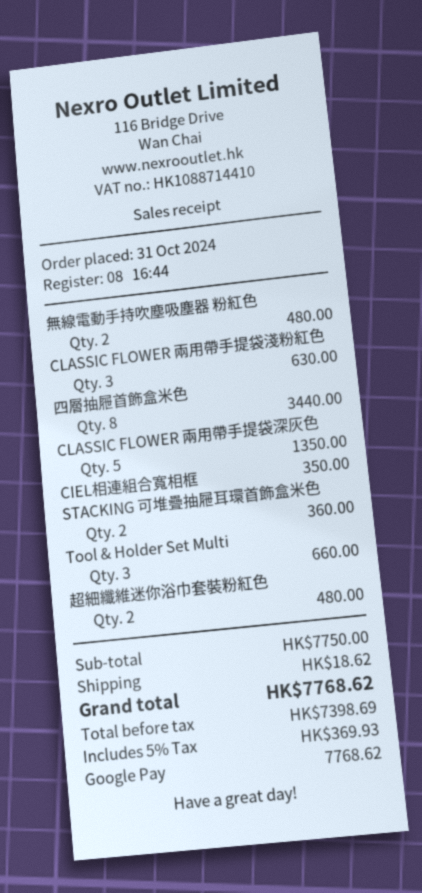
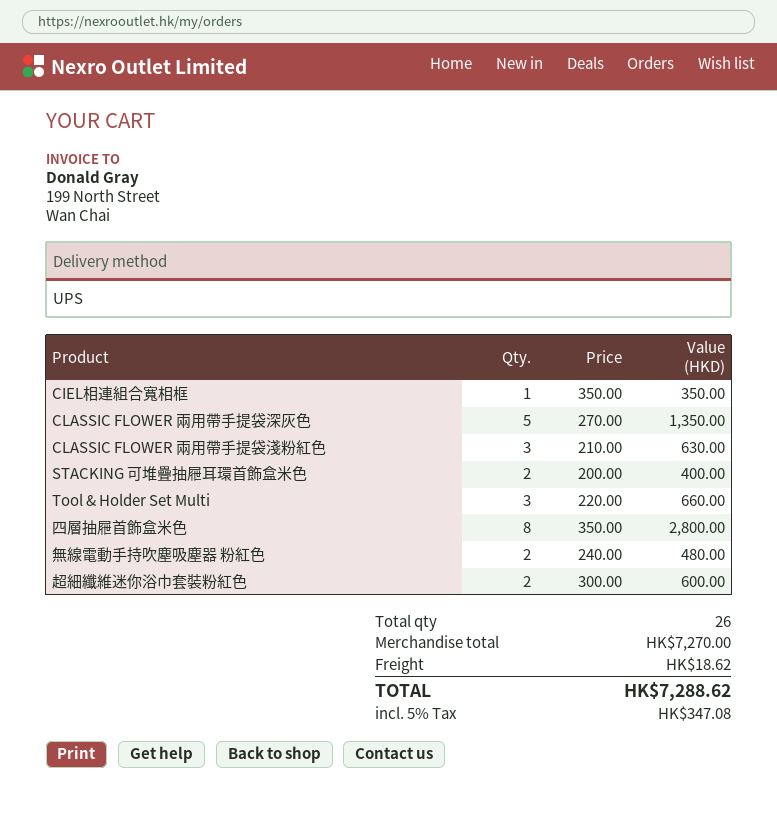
四層抽屜首飾盒米色: 8 for 3440.00 -> 8 for 2800.00
STACKING 可堆疊抽屜耳環首飾盒米色: 2 for 360.00 -> 2 for 400.00
超細纖維迷你浴巾套裝粉紅色: 2 for 480.00 -> 2 for 600.00
subtotal: 7750.00 -> 7270.00
tax: 5% = 369.93 -> 5% = 347.08
total: 7768.62 -> 7288.62

